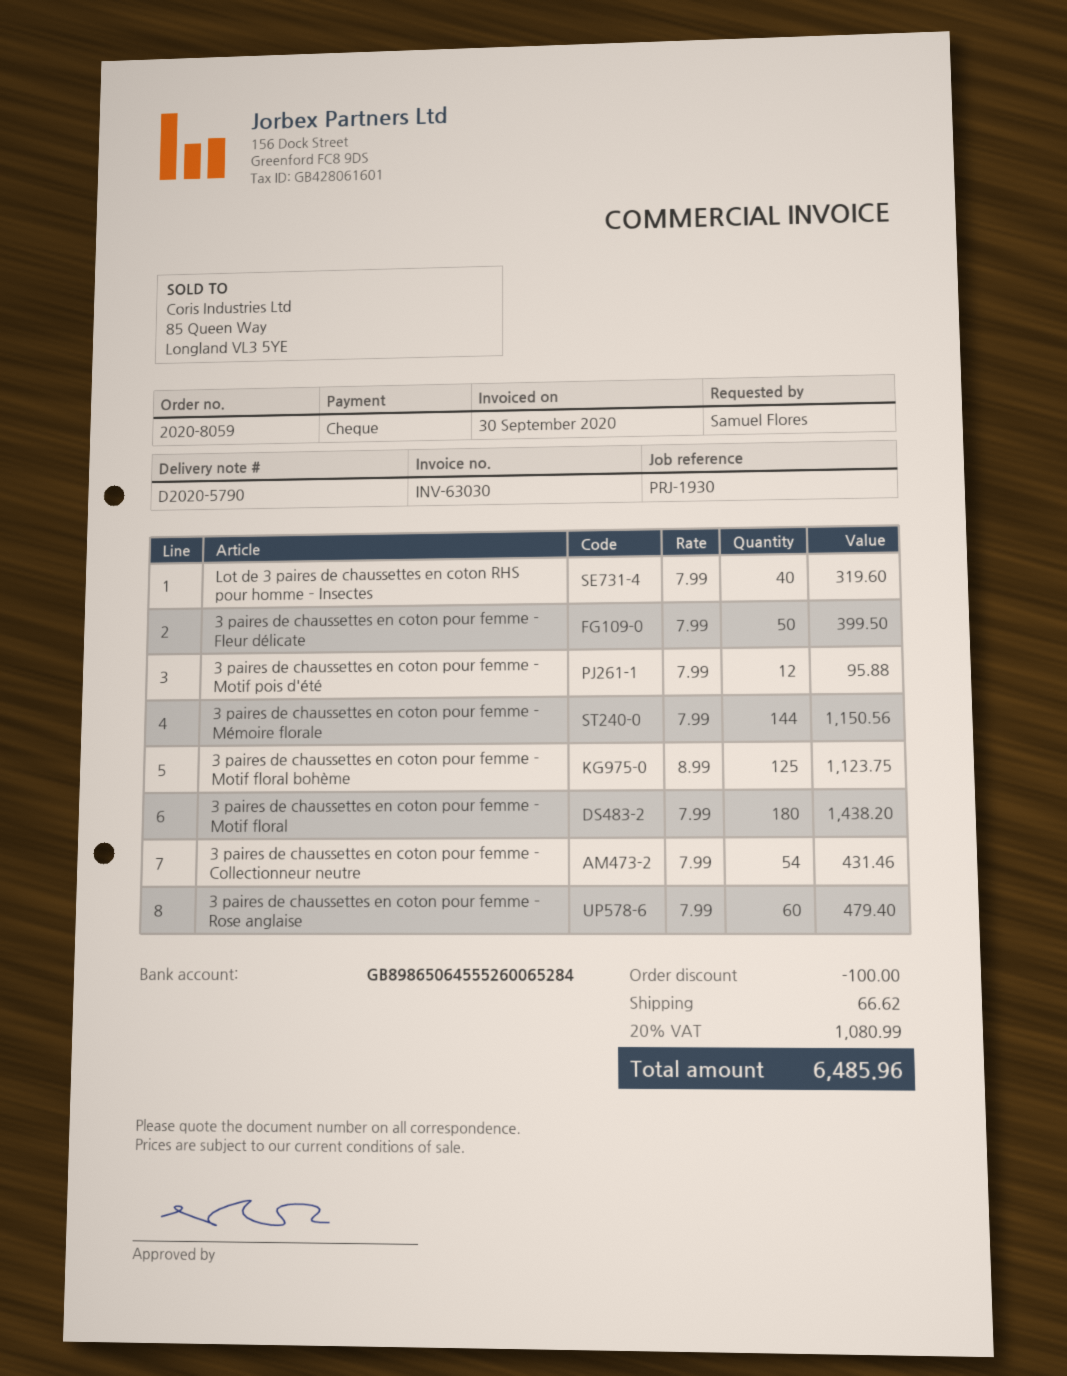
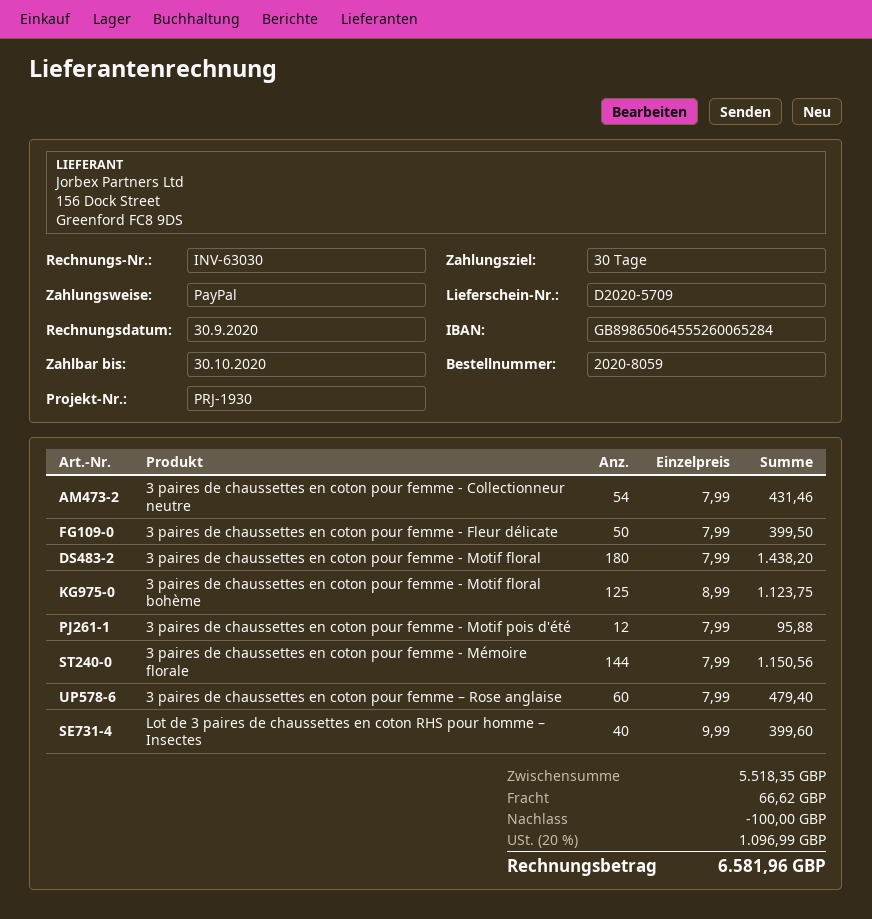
delivery note number: D2020-5790 -> D2020-5709
payment method: cheque -> PayPal
Lot de 3 paires de chaussettes en coton RHS pour homme – Insectes: 40 x 7.99 = 319.60 -> 40 x 9.99 = 399.60
tax: 20% = 1080.99 -> 20% = 1096.99
total: 6485.96 -> 6581.96

